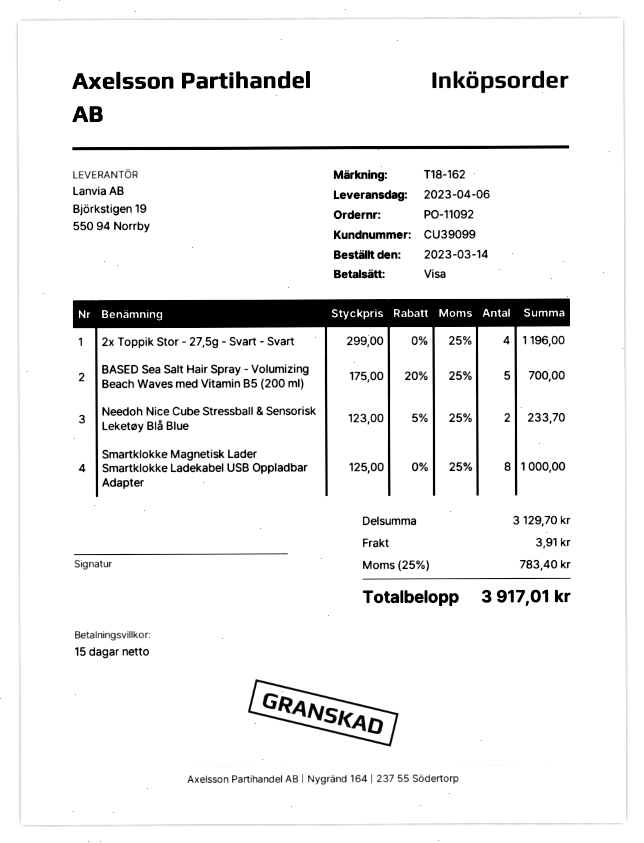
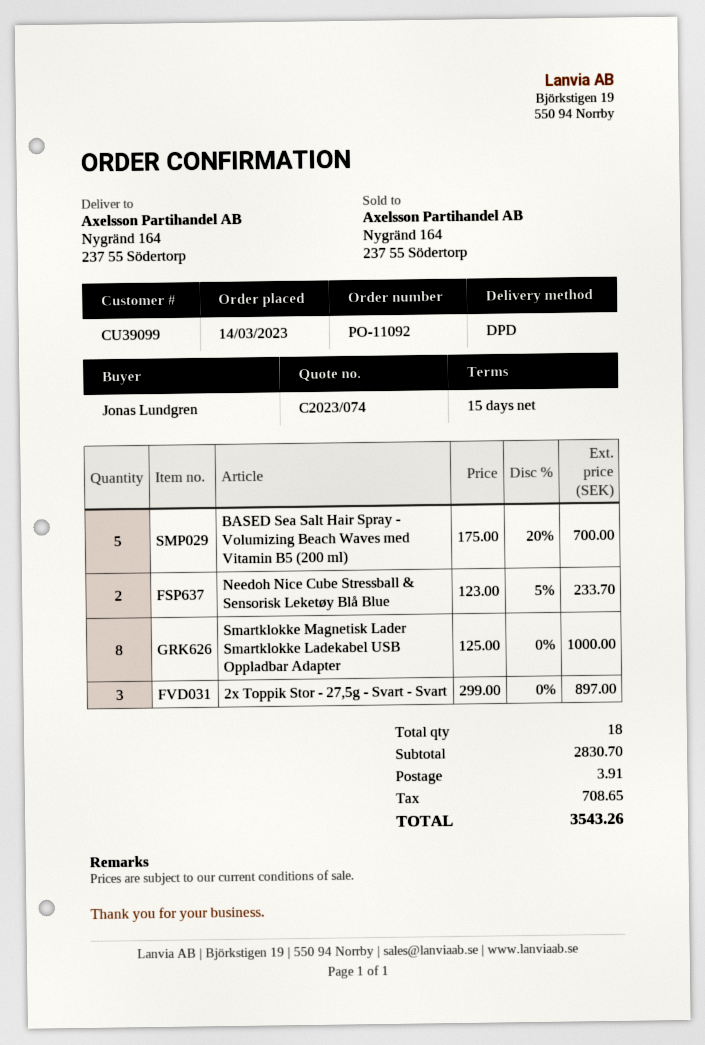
2x Toppik Stor - 27,5g - Svart - Svart: 4 x 299.00 = 1196.00 -> 3 x 299.00 = 897.00
subtotal: 3129.70 -> 2830.70
tax: 783.40 -> 708.65
total: 3917.01 -> 3543.26

